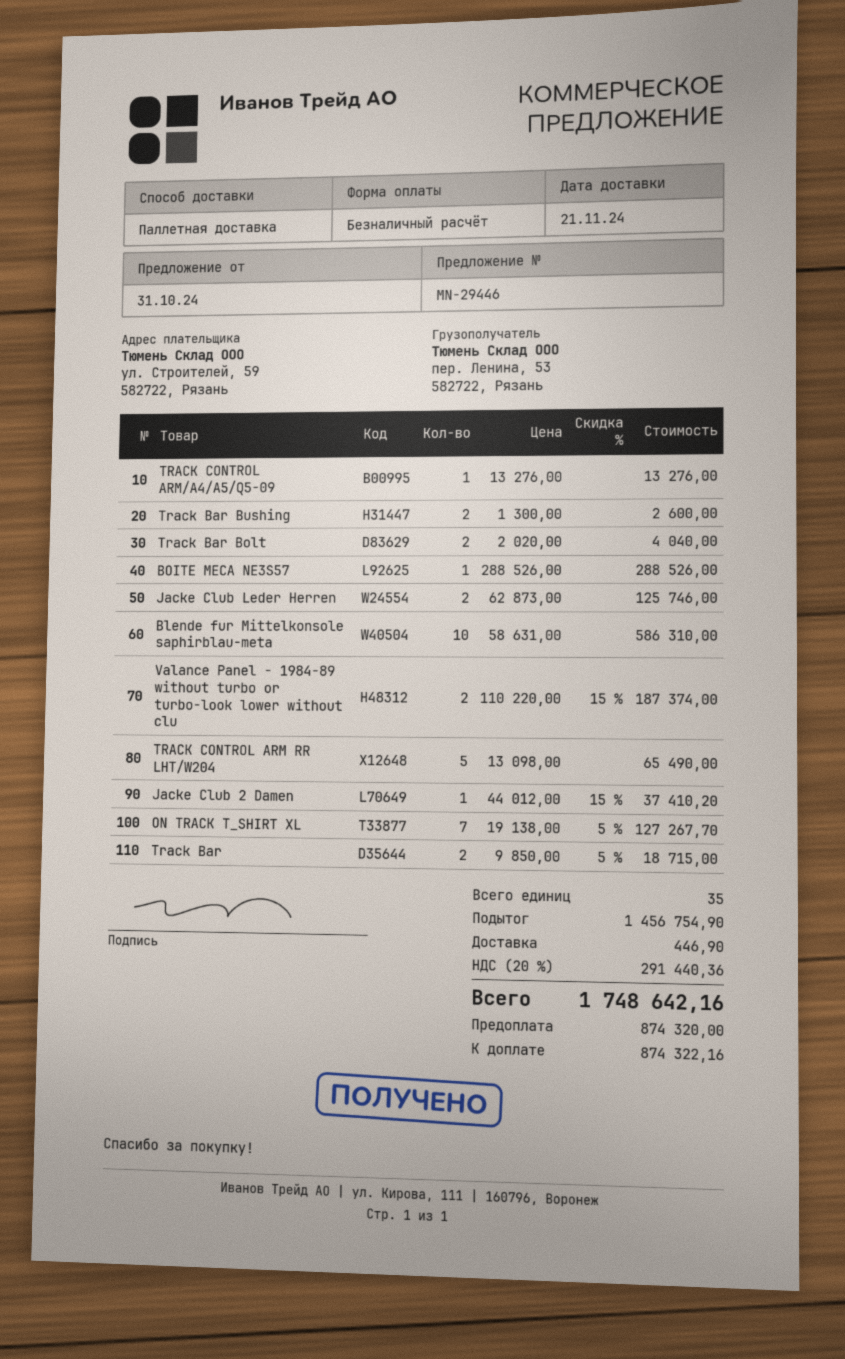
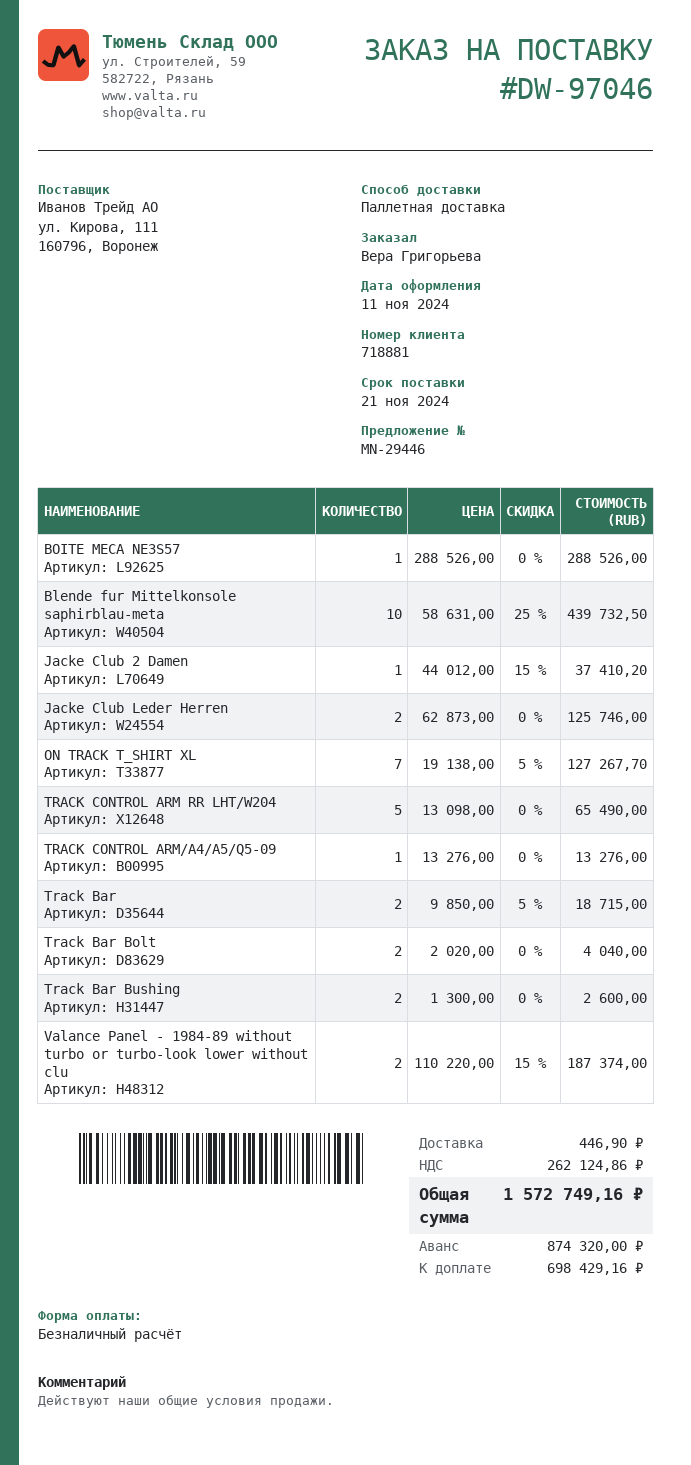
Blende fur Mittelkonsole saphirblau-meta: 10 x 58631.00 = 586310.00 -> 10 x 58631.00 - 25% = 439732.50
tax: 291440.36 -> 262124.86
total: 1748642.16 -> 1572749.16
balance: 874322.16 -> 698429.16

